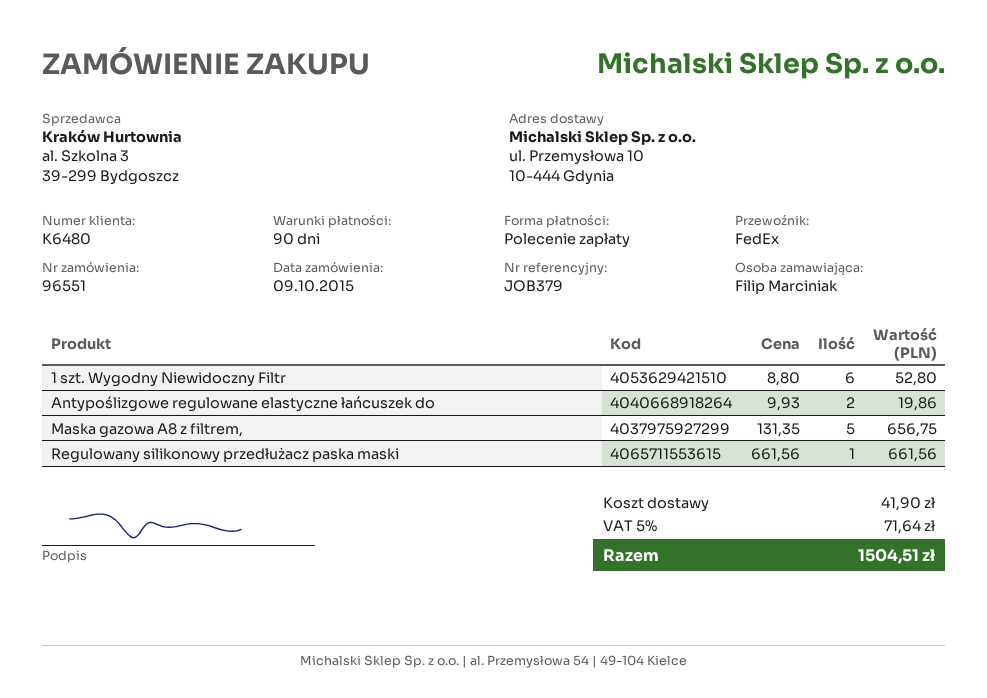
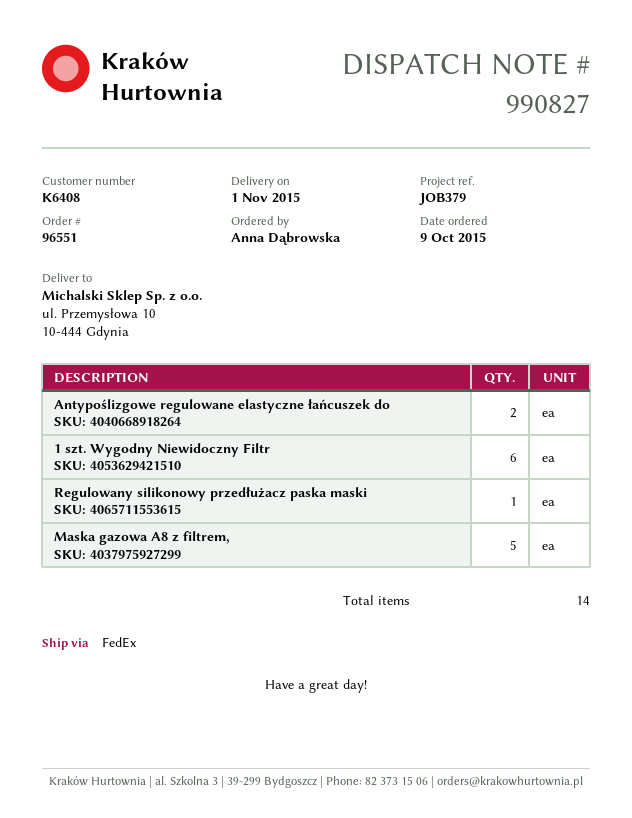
customer number: K6480 -> K6408
ordered by: Filip Marciniak -> Anna Dąbrowska

